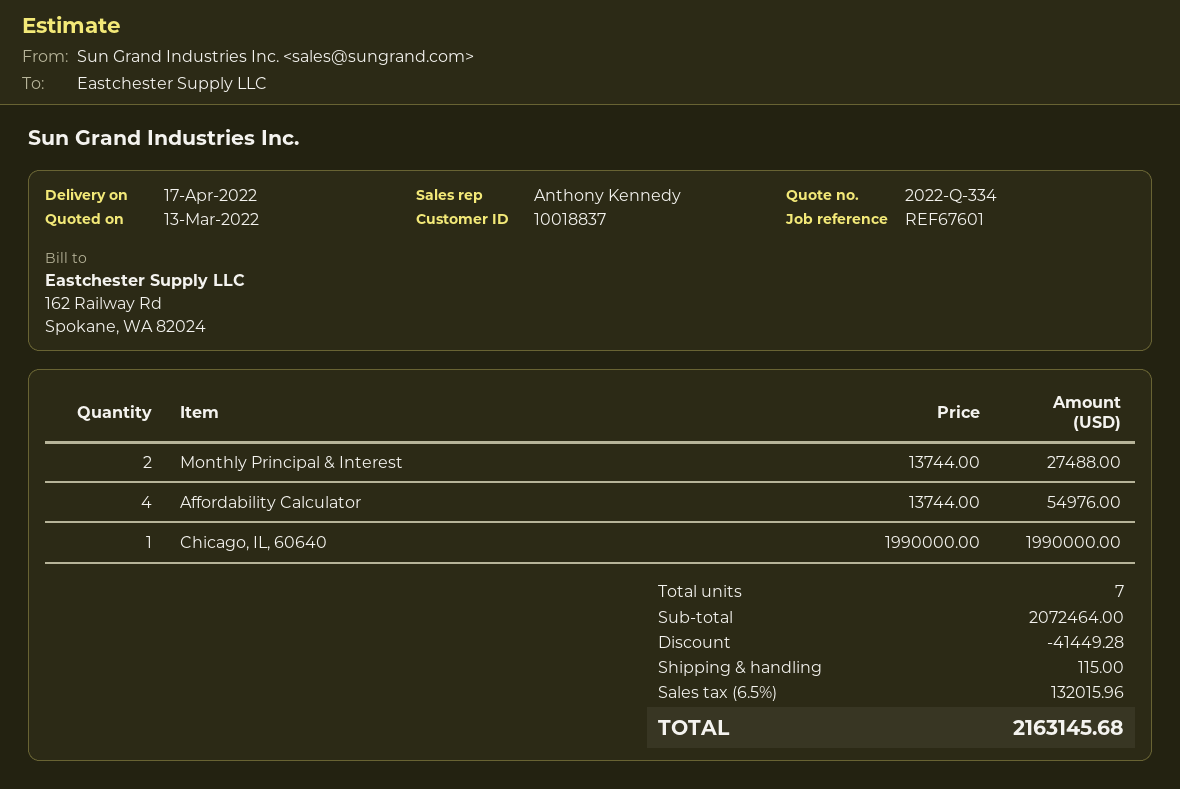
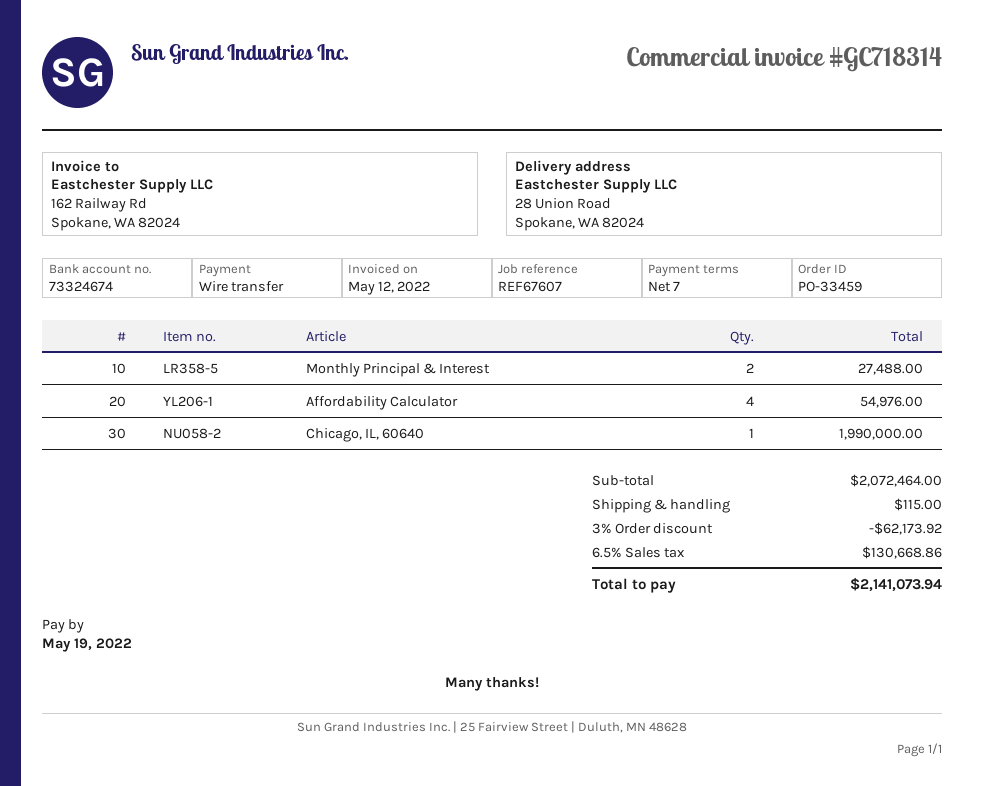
reference: REF67601 -> REF67607
discount: 41449.28 -> 62173.92
tax: 6.5% = 132015.96 -> 6.5% = 130668.86
total: 2163145.68 -> 2141073.94

